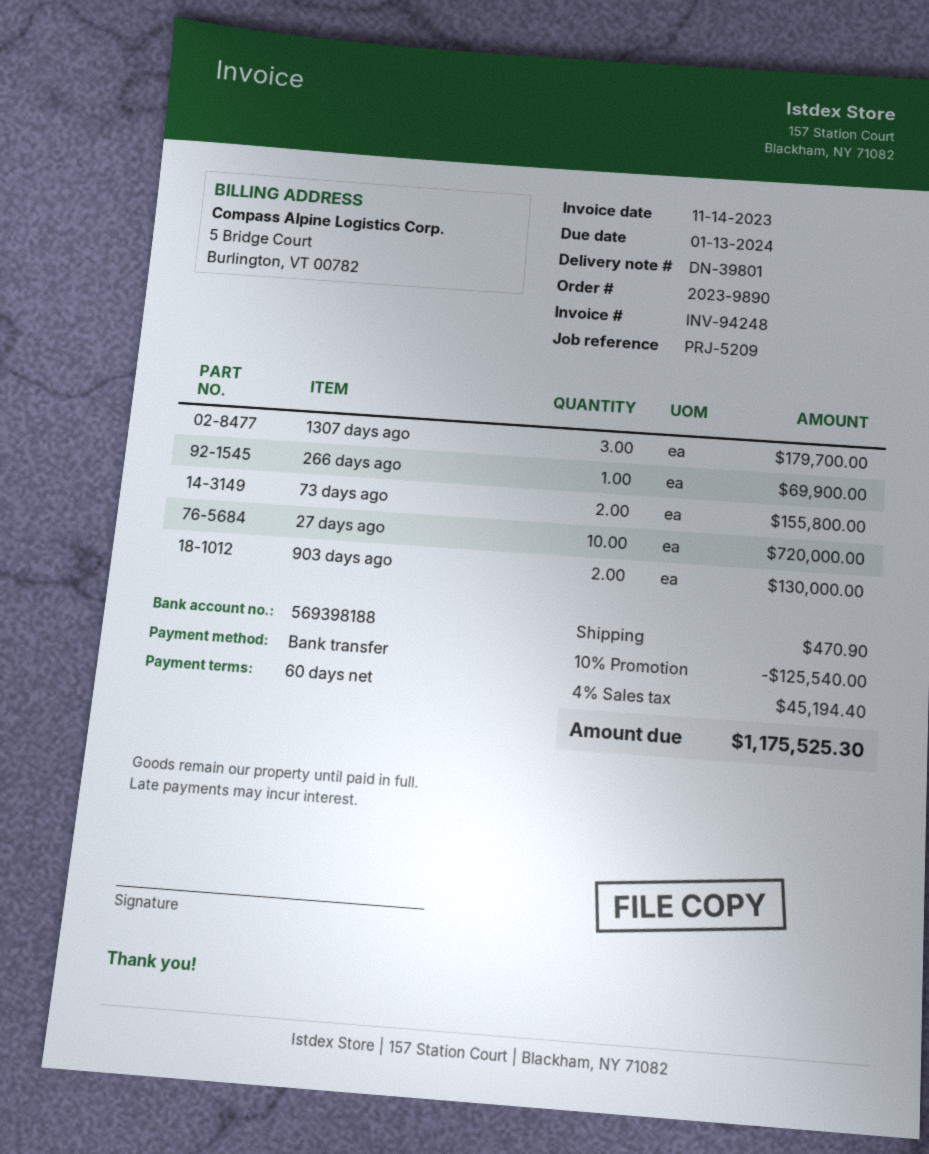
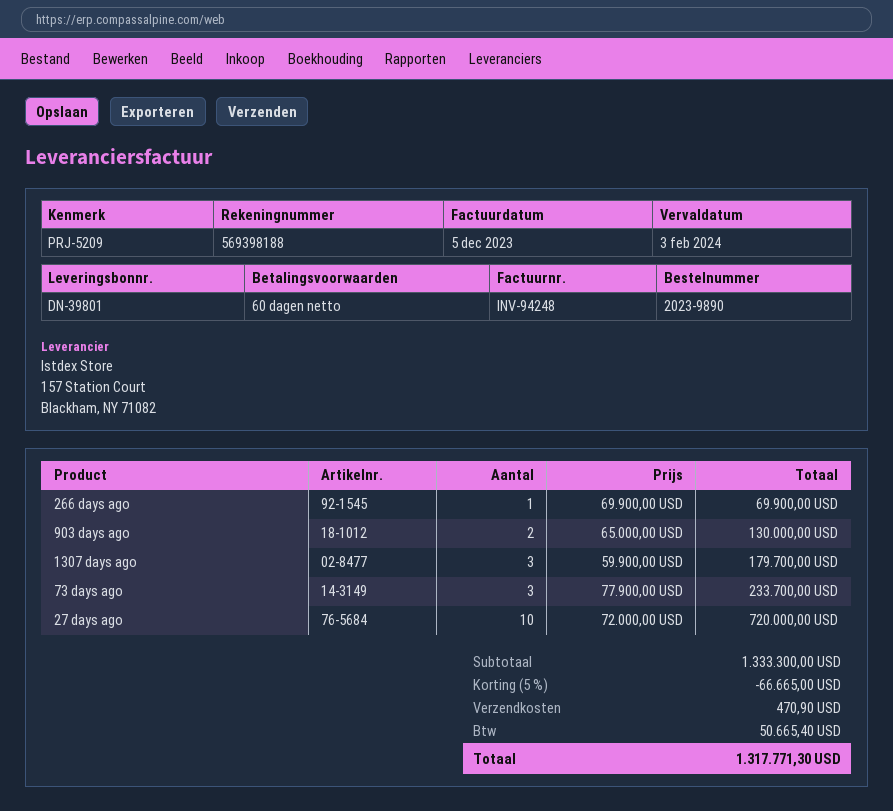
invoice date: 2023-11-14 -> 2023-12-05
due date: 2024-01-13 -> 2024-02-03
73 days ago: 2 for 155800.00 -> 3 for 233700.00
discount: 10% = 125540.00 -> 5% = 66665.00
tax: 45194.40 -> 50665.40
total: 1175525.30 -> 1317771.30

